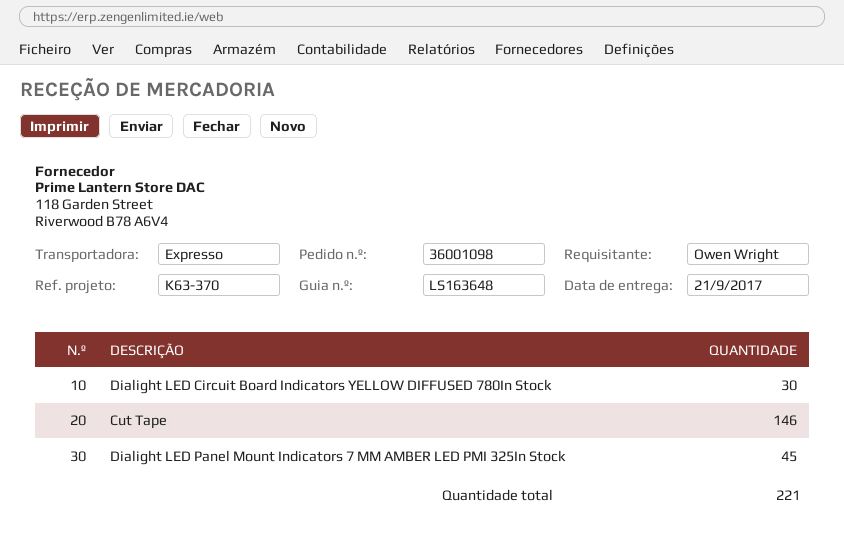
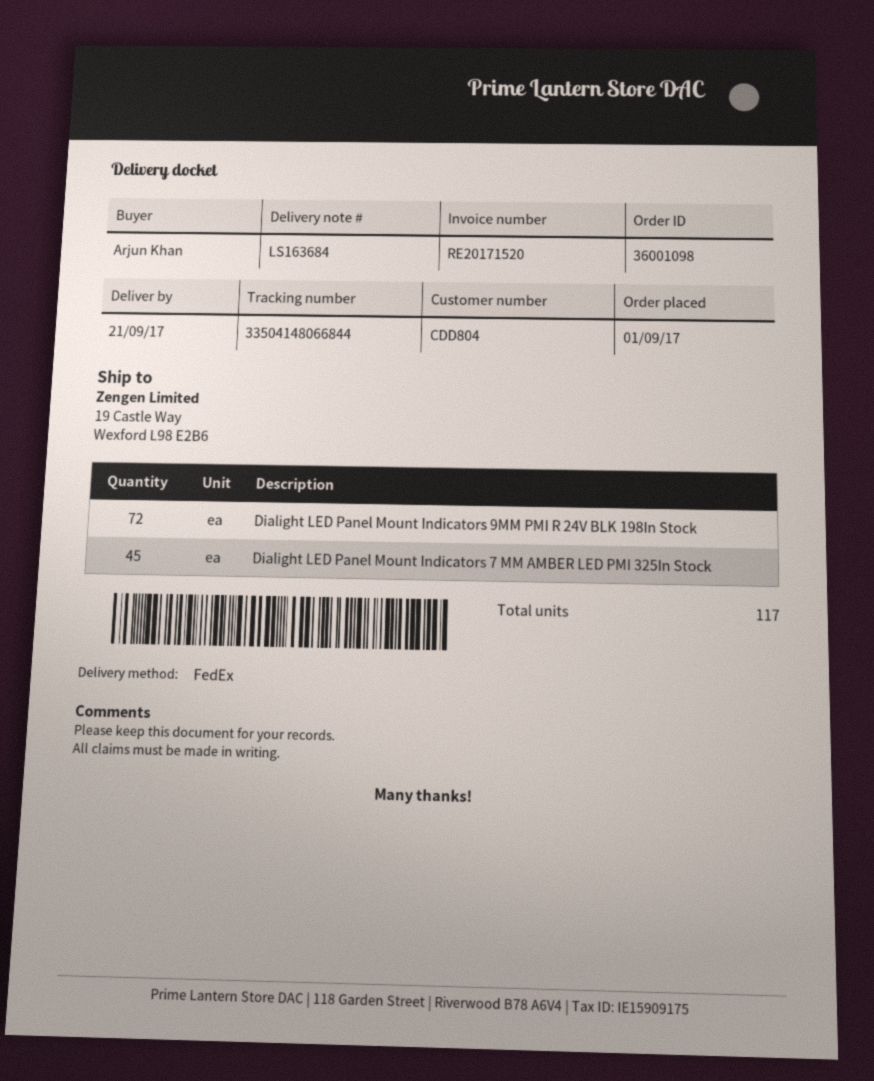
delivery note number: LS163648 -> LS163684
ordered by: Owen Wright -> Arjun Khan
shipping method: express -> FedEx
Dialight LED Circuit Board Indicators YELLOW DIFFUSED 780In Stock: 30 -> none
Cut Tape: 146 -> none
Dialight LED Panel Mount Indicators 9MM PMI R 24V BLK 198In Stock: none -> 72
total quantity: 221 -> 117

